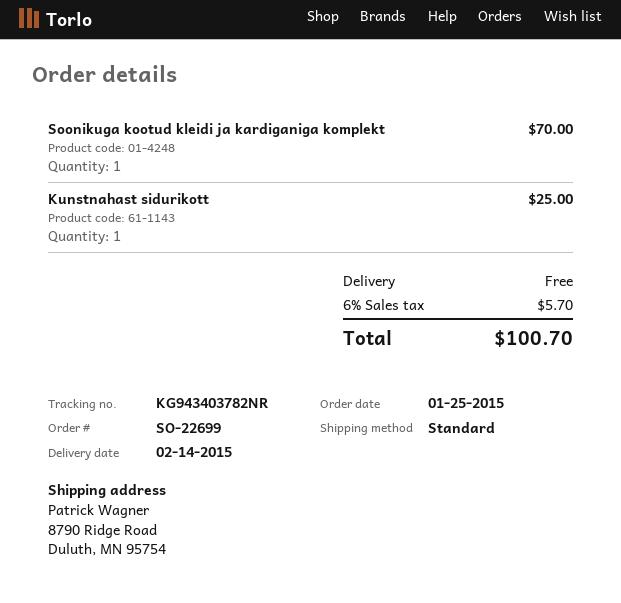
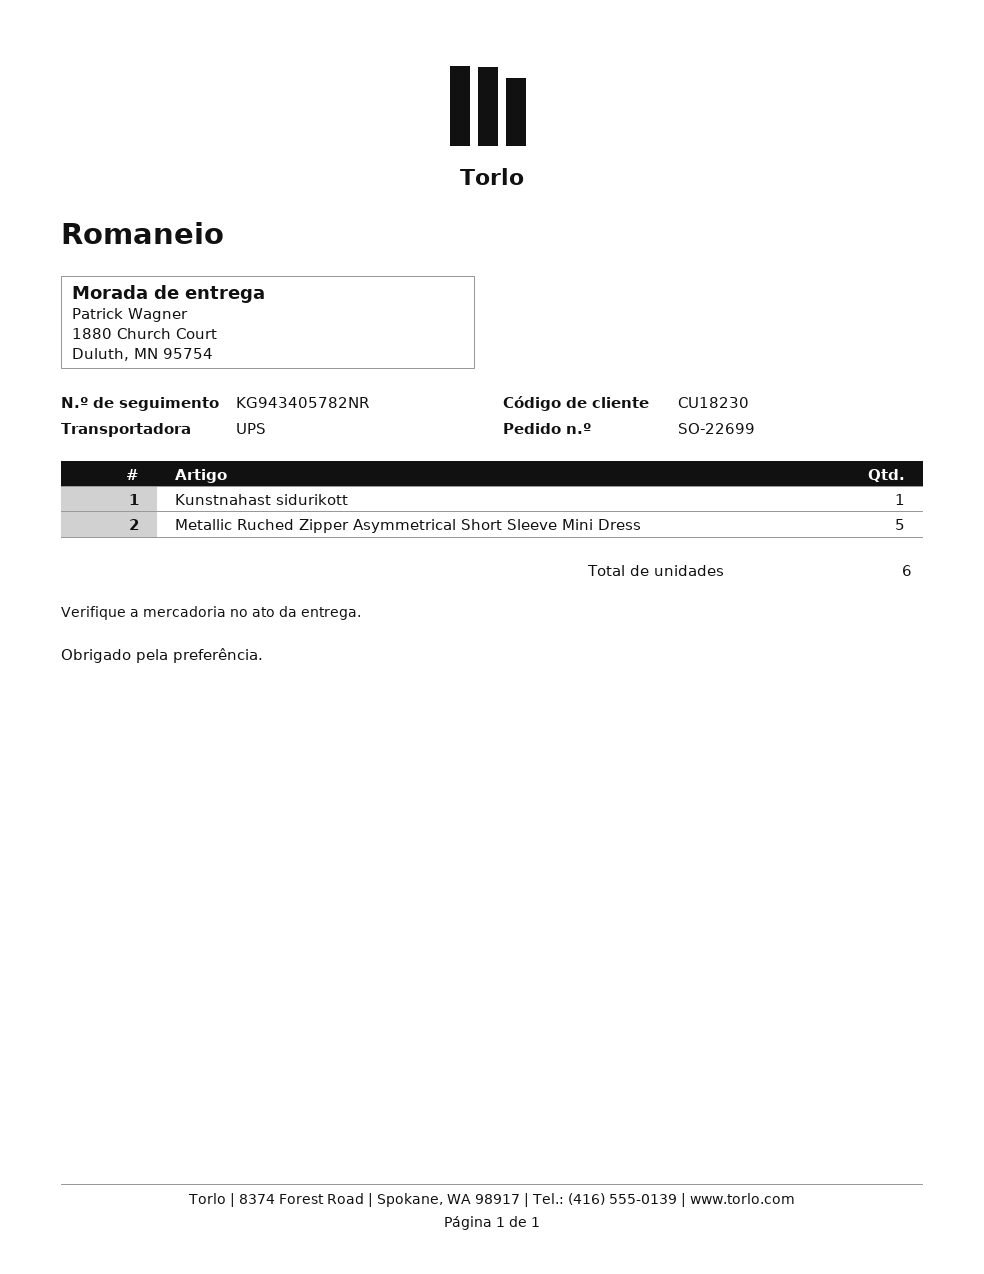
shipping method: standard -> UPS
tracking number: KG943403782NR -> KG943405782NR
ship to: 8790 Ridge Road, Duluth, MN 95754 -> 1880 Church Court, Duluth, MN 95754
Soonikuga kootud kleidi ja kardiganiga komplekt: 1 -> none
Metallic Ruched Zipper Asymmetrical Short Sleeve Mini Dress: none -> 5

